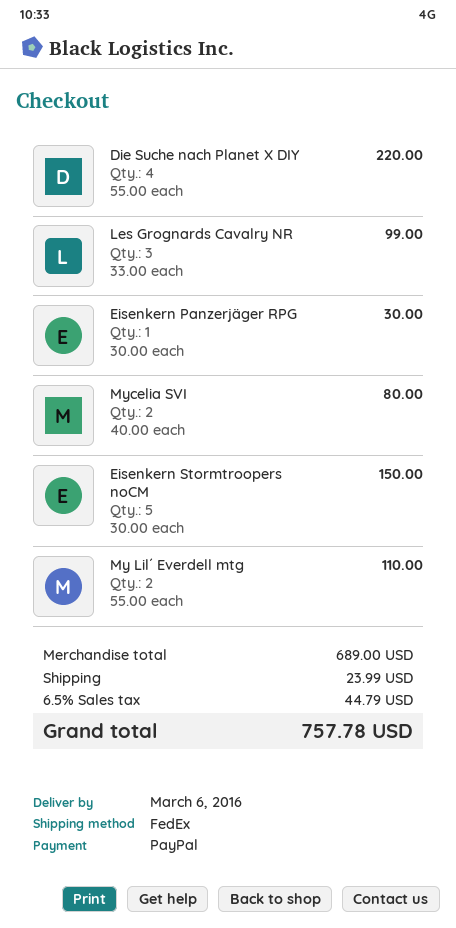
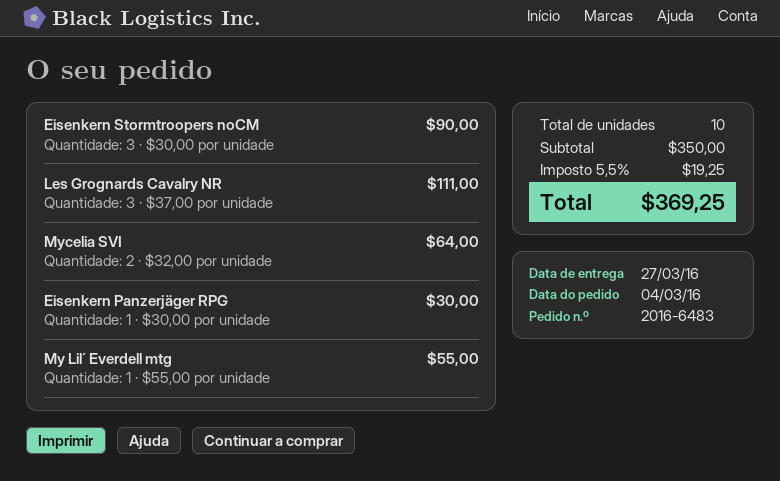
delivery date: 2016-03-06 -> 2016-03-27
Die Suche nach Planet X DIY: 4 x 55.00 = 220.00 -> none
Les Grognards Cavalry NR: 3 x 33.00 = 99.00 -> 3 x 37.00 = 111.00
Mycelia SVI: 2 x 40.00 = 80.00 -> 2 x 32.00 = 64.00
Eisenkern Stormtroopers noCM: 5 x 30.00 = 150.00 -> 3 x 30.00 = 90.00
My Lil´ Everdell mtg: 2 x 55.00 = 110.00 -> 1 x 55.00 = 55.00
subtotal: 689.00 -> 350.00
shipping: 23.99 -> none
tax: 6.5% = 44.79 -> 5.5% = 19.25
total: 757.78 -> 369.25

